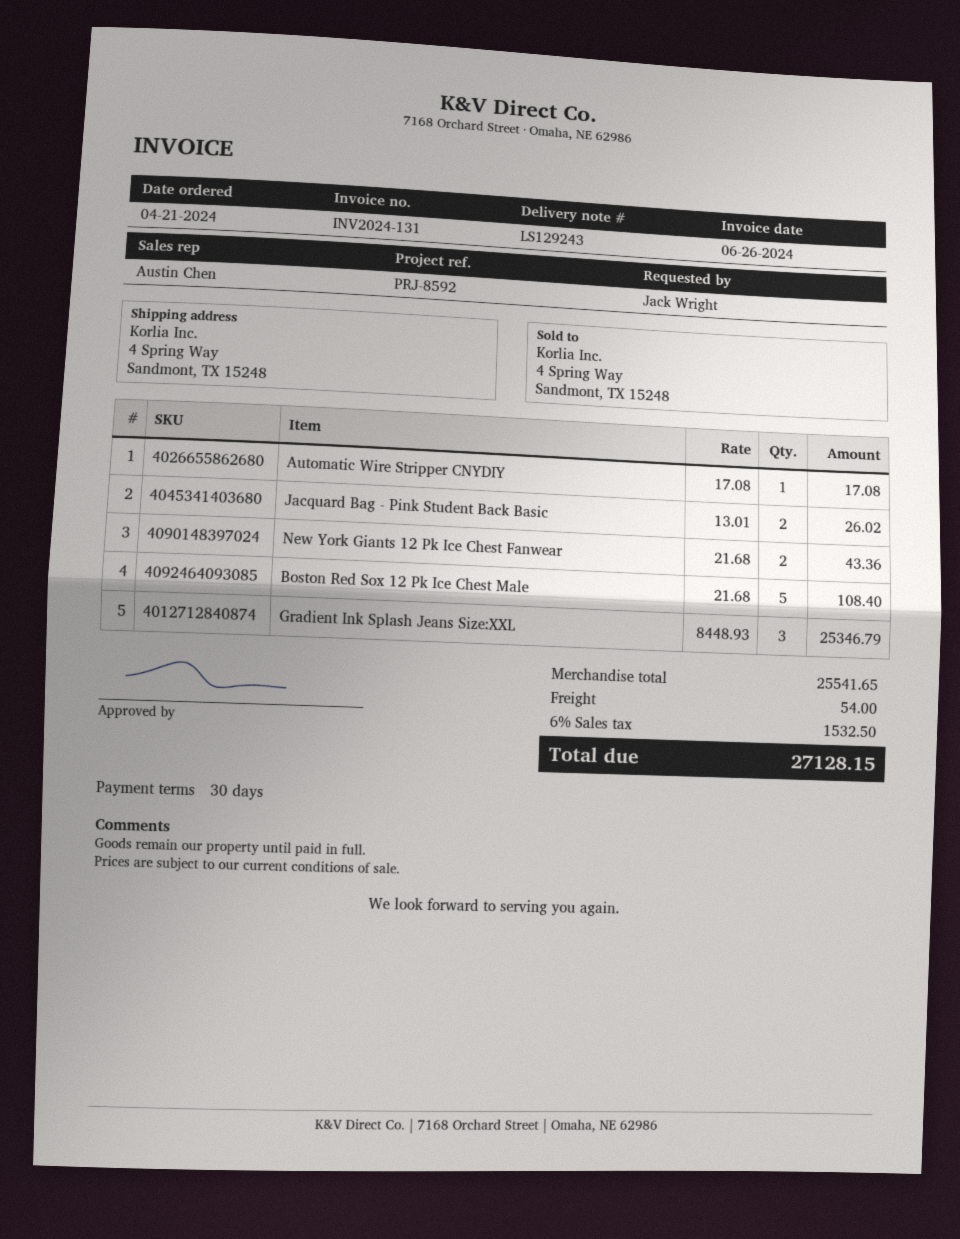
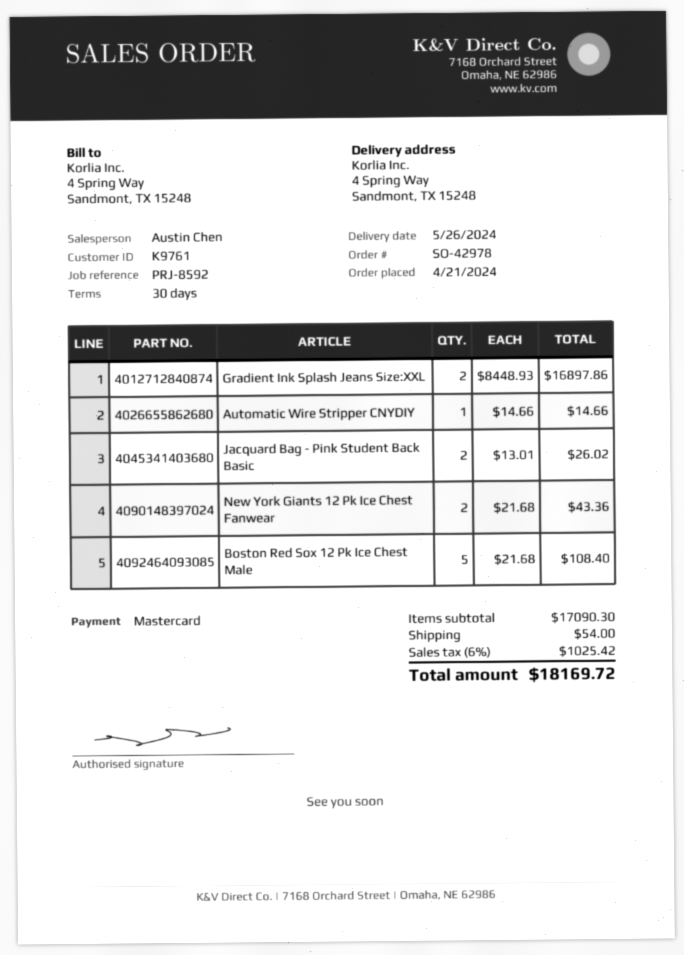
Automatic Wire Stripper CNYDIY: 1 x 17.08 = 17.08 -> 1 x 14.66 = 14.66
Gradient Ink Splash Jeans Size:XXL: 3 x 8448.93 = 25346.79 -> 2 x 8448.93 = 16897.86
subtotal: 25541.65 -> 17090.30
tax: 6% = 1532.50 -> 6% = 1025.42
total: 27128.15 -> 18169.72

